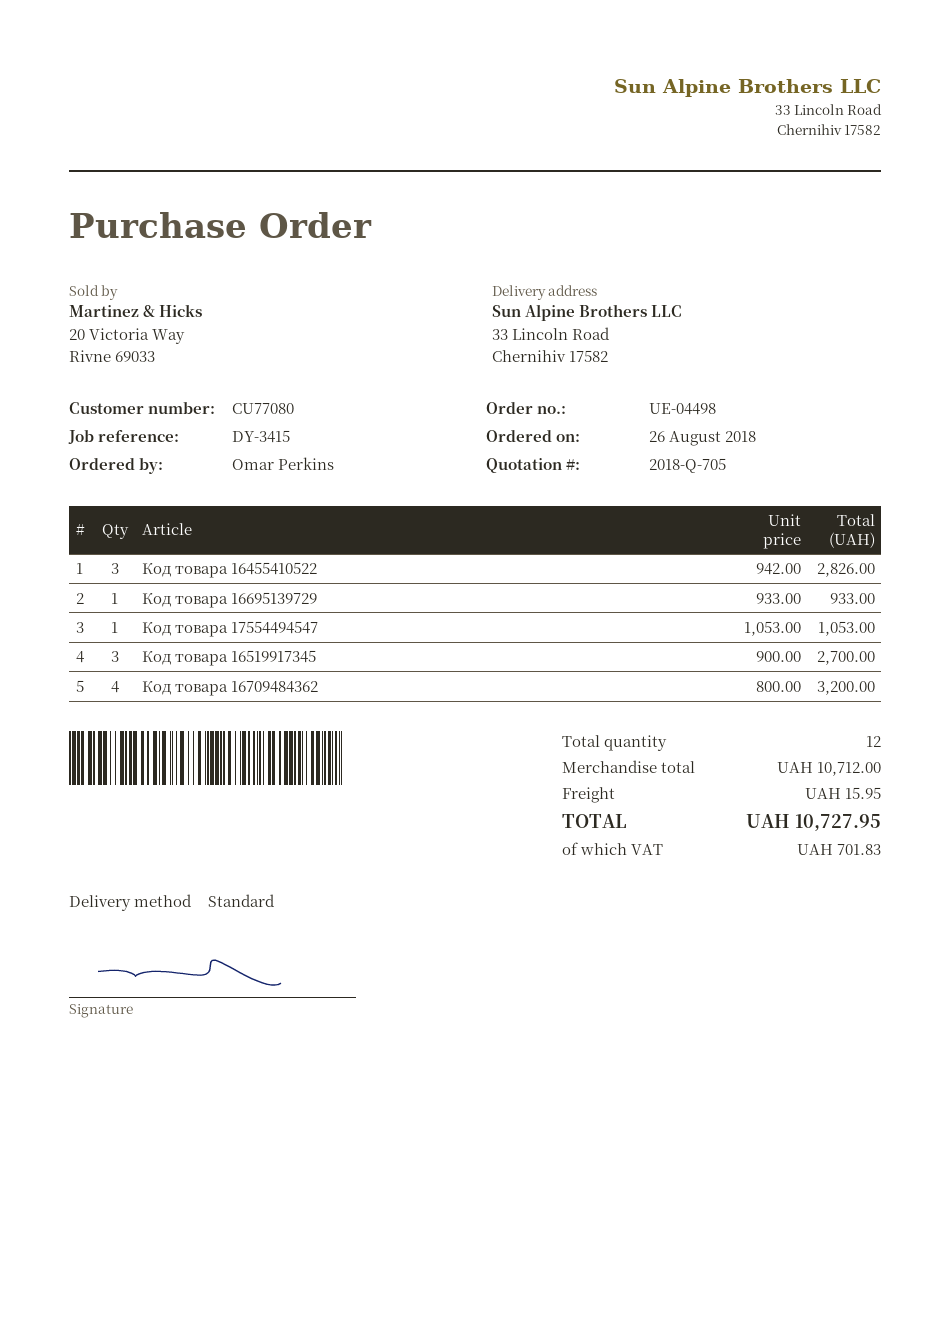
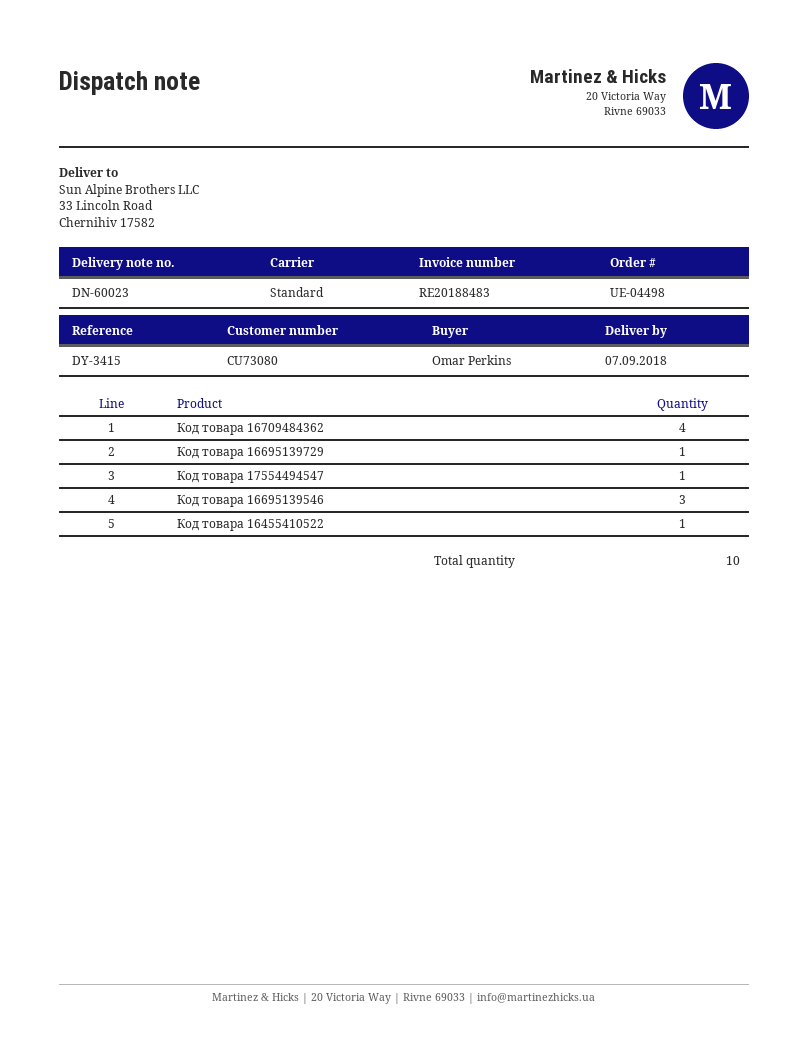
customer number: CU77080 -> CU73080
Код товара 16455410522: 3 -> 1
Код товара 16519917345: 3 -> none
Код товара 16695139546: none -> 3
total quantity: 12 -> 10

